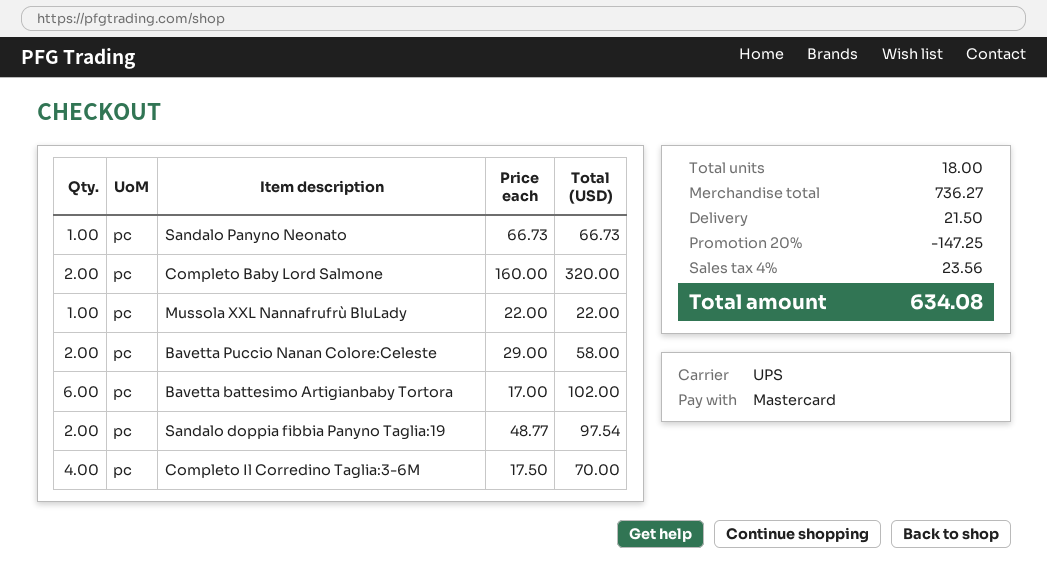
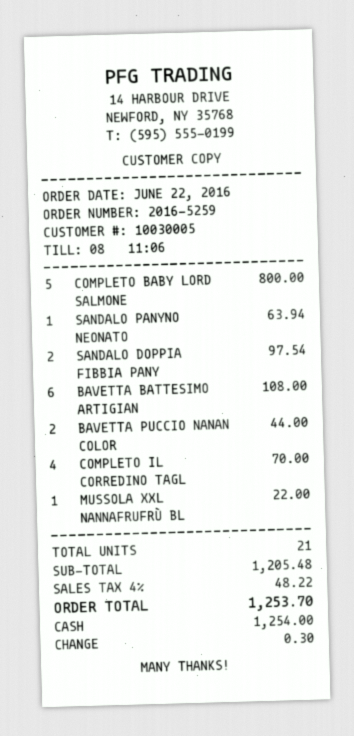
payment method: Mastercard -> cash
Sandalo Panyno Neonato: 1 for 66.73 -> 1 for 63.94
Completo Baby Lord Salmone: 2 for 320.00 -> 5 for 800.00
Bavetta Puccio Nanan Colore:Celeste: 2 for 58.00 -> 2 for 44.00
Bavetta battesimo Artigianbaby Tortora: 6 for 102.00 -> 6 for 108.00
total quantity: 18 -> 21
subtotal: 736.27 -> 1205.48
discount: 20% = 147.25 -> none
shipping: 21.50 -> none
tax: 4% = 23.56 -> 4% = 48.22
total: 634.08 -> 1253.70

